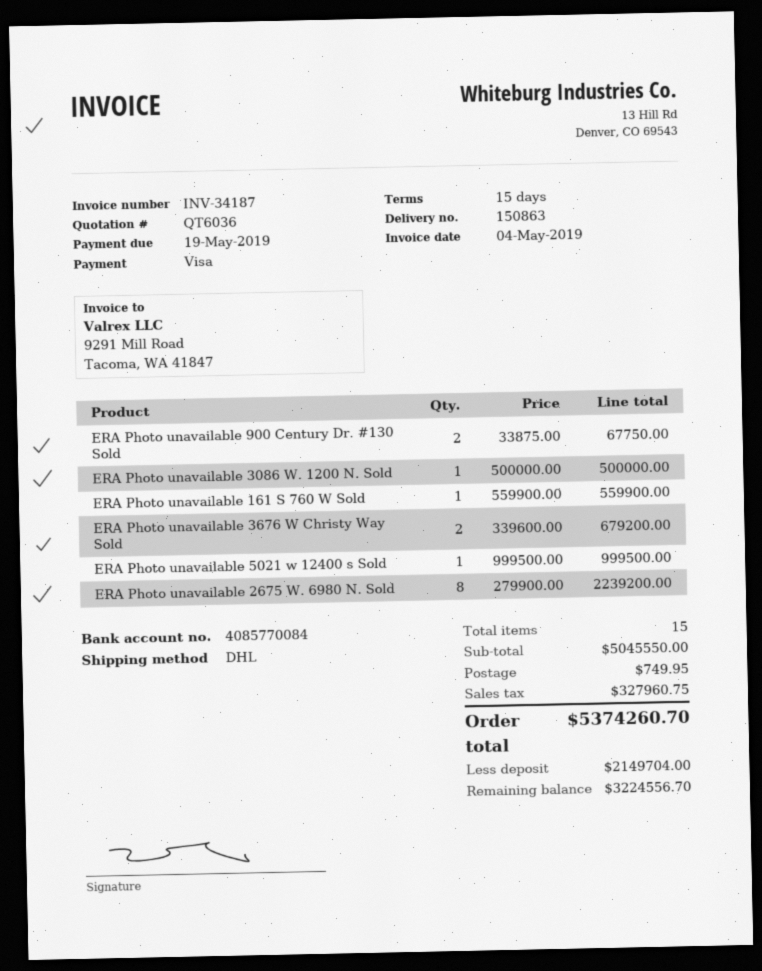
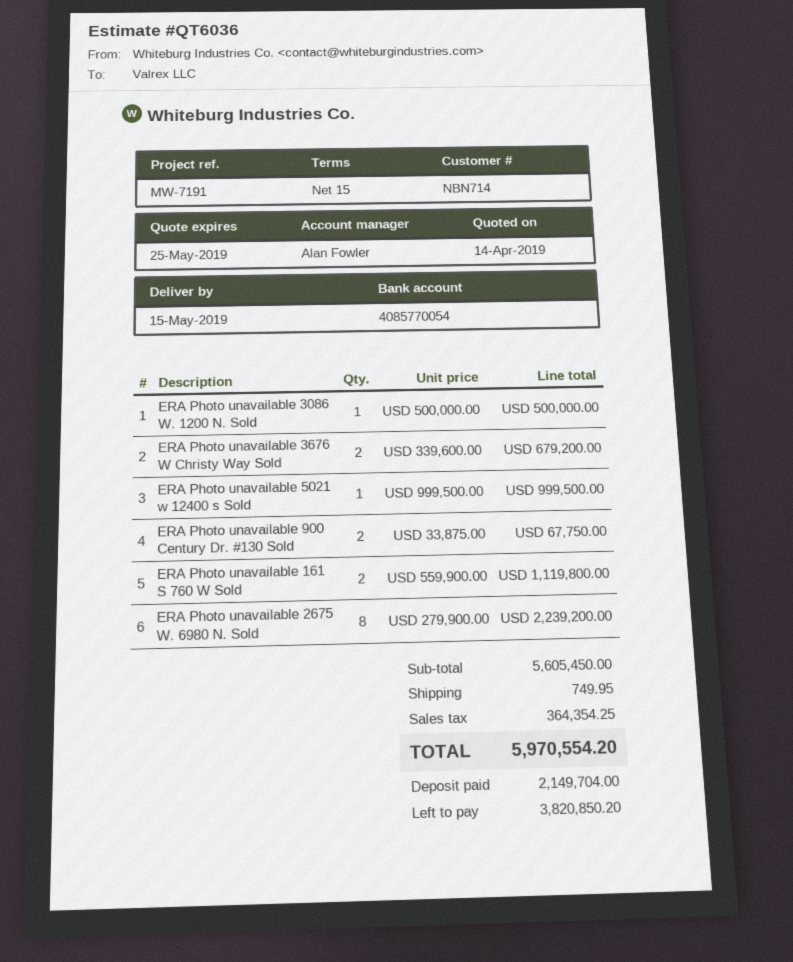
bank account: 4085770084 -> 4085770054
ERA Photo unavailable 161 S 760 W Sold: 1 x 559900.00 = 559900.00 -> 2 x 559900.00 = 1119800.00
subtotal: 5045550.00 -> 5605450.00
tax: 327960.75 -> 364354.25
total: 5374260.70 -> 5970554.20
balance: 3224556.70 -> 3820850.20

